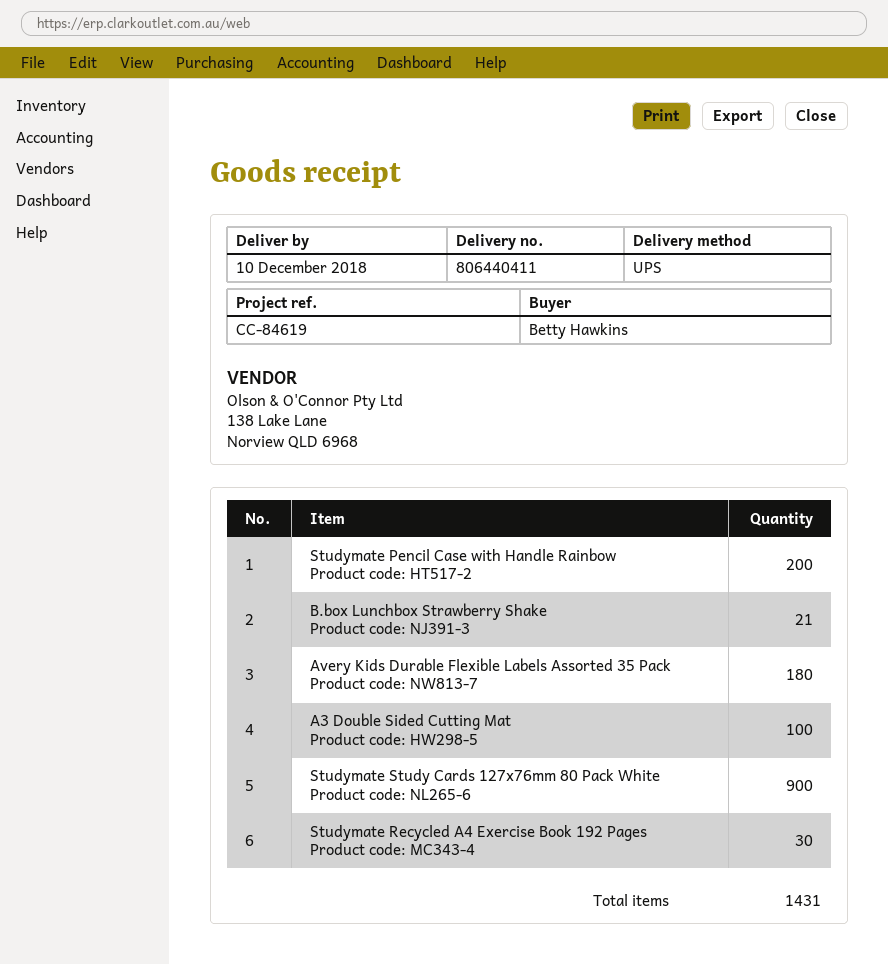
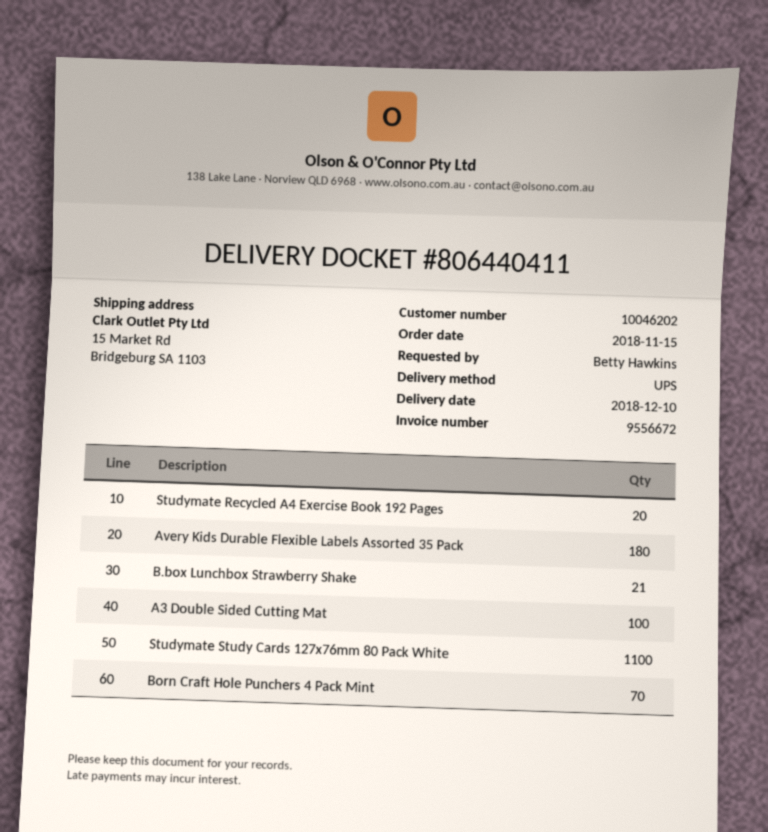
Studymate Pencil Case with Handle Rainbow: 200 -> none
Studymate Study Cards 127x76mm 80 Pack White: 900 -> 1100
Studymate Recycled A4 Exercise Book 192 Pages: 30 -> 20
Born Craft Hole Punchers 4 Pack Mint: none -> 70

